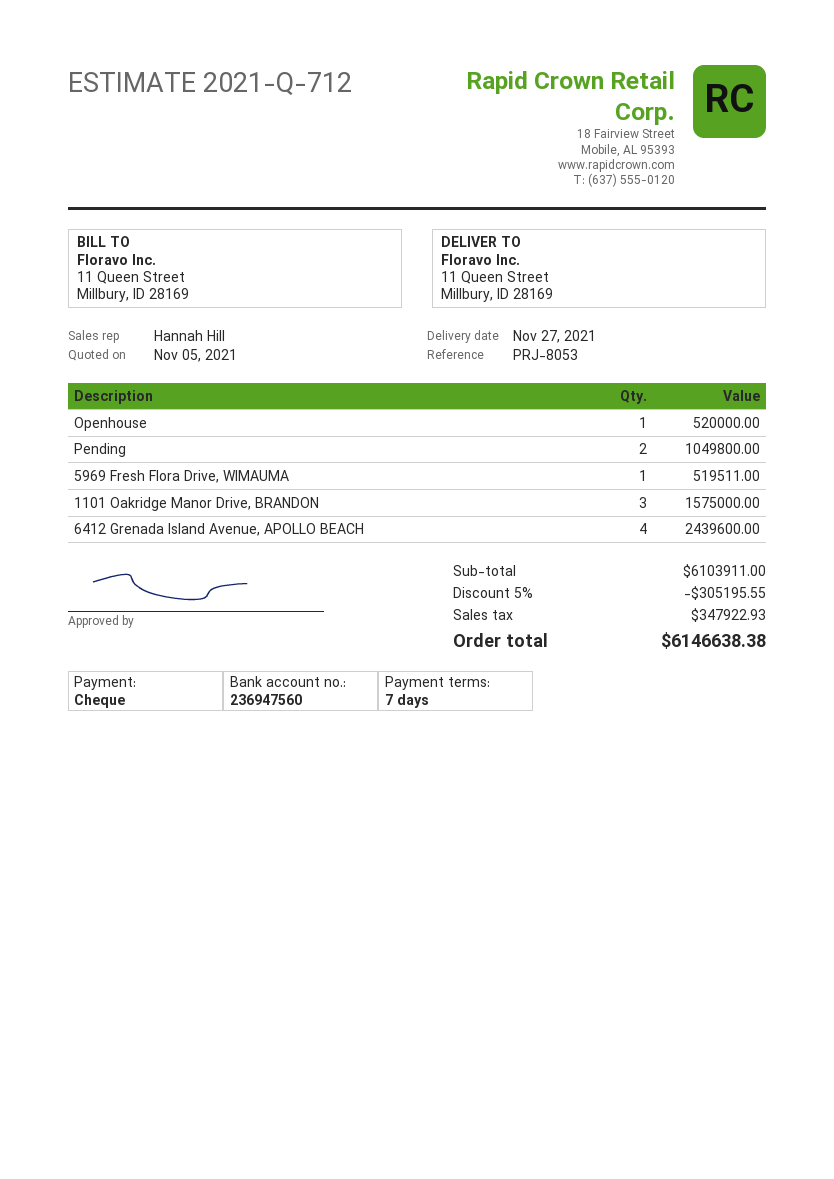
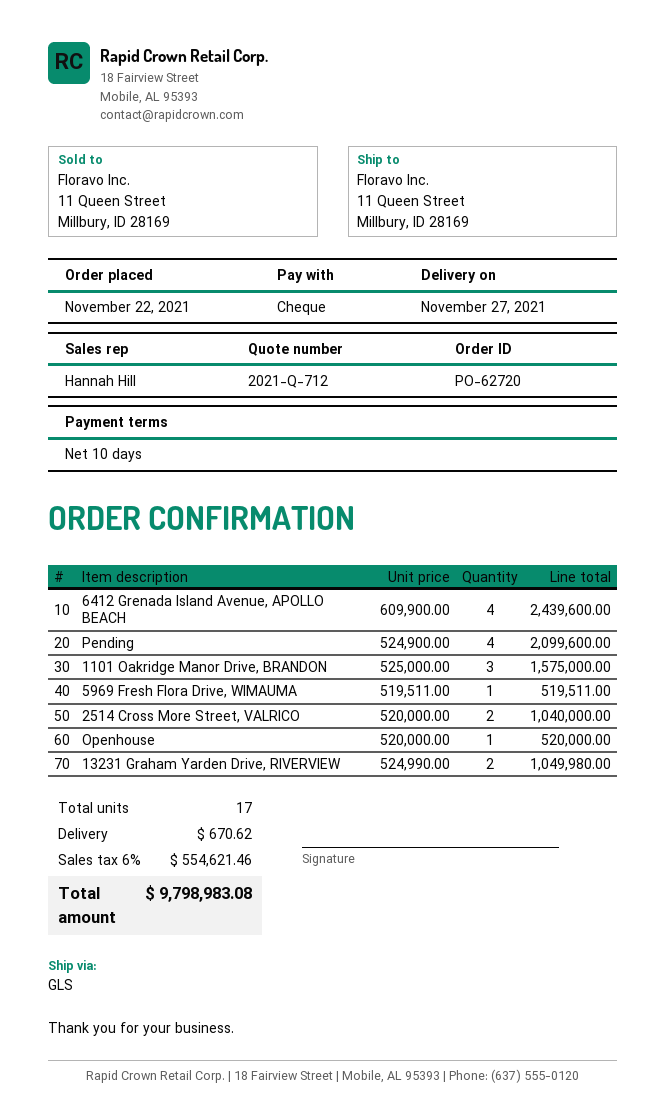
payment terms: 7 days -> 10 days
Pending: 2 for 1049800.00 -> 4 for 2099600.00
2514 Cross More Street, VALRICO: none -> 2 for 1040000.00
13231 Graham Yarden Drive, RIVERVIEW: none -> 2 for 1049980.00
discount: 5% = 305195.55 -> none
shipping: none -> 670.62
tax: 347922.93 -> 554621.46
total: 6146638.38 -> 9798983.08

